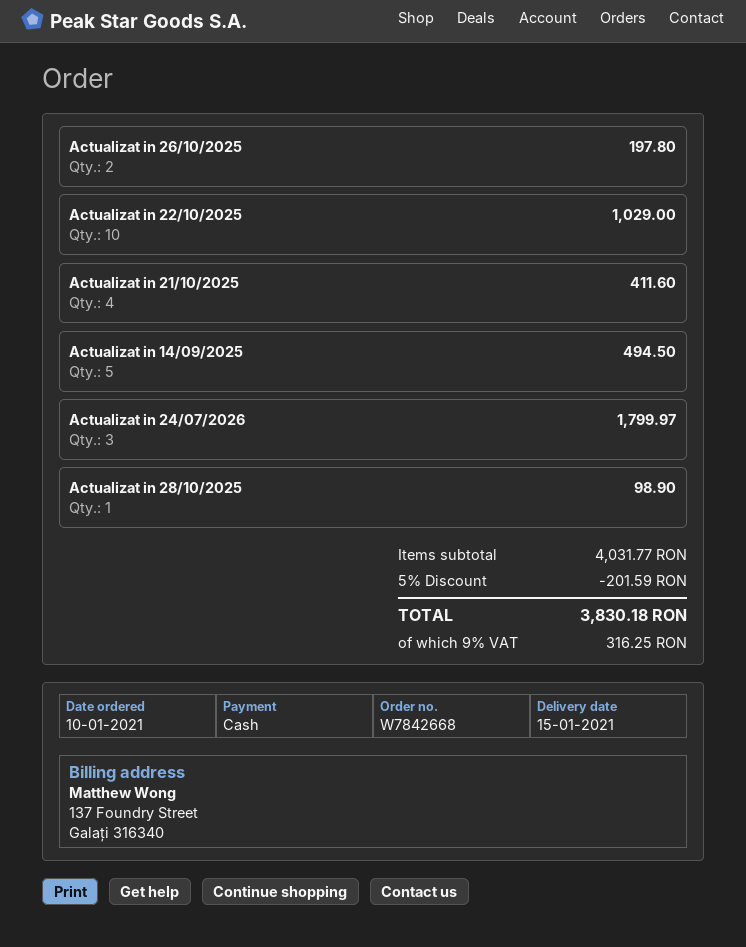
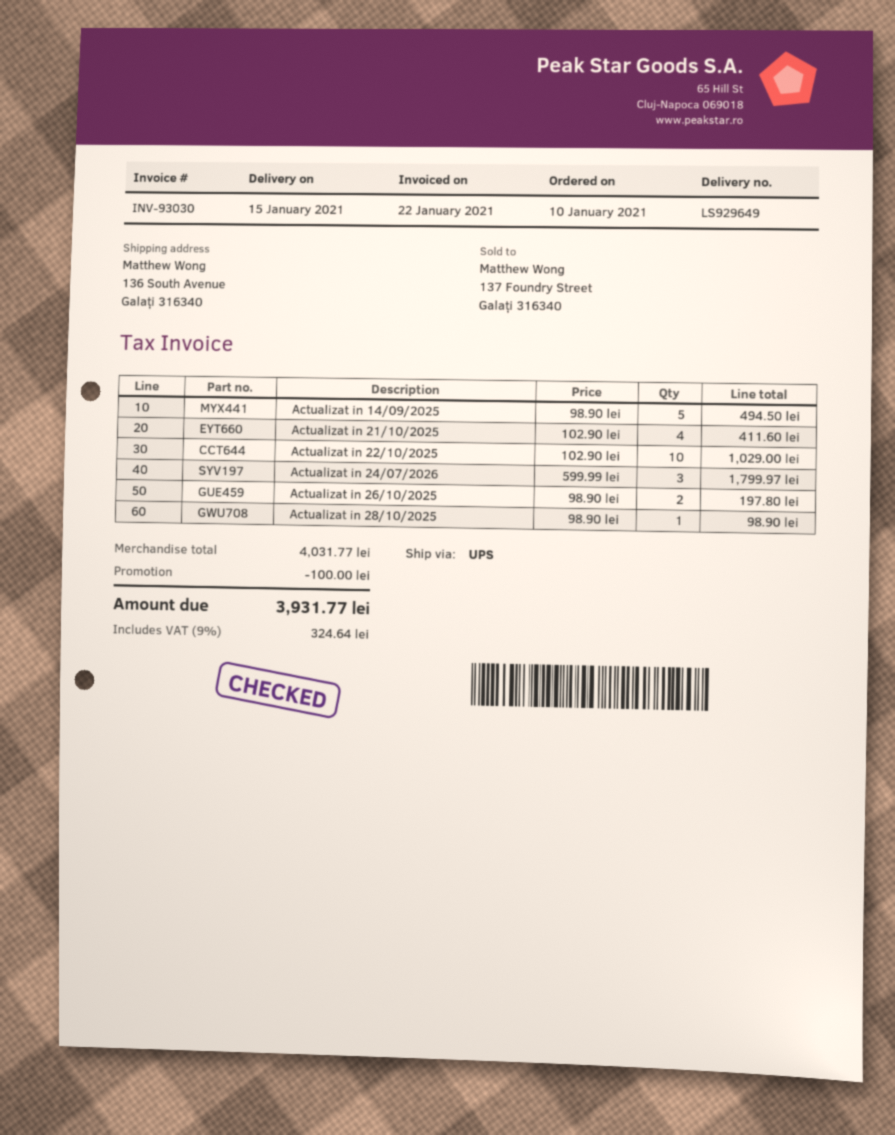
discount: 201.59 -> 100.00
tax: 9% = 316.25 -> 9% = 324.64
total: 3830.18 -> 3931.77

